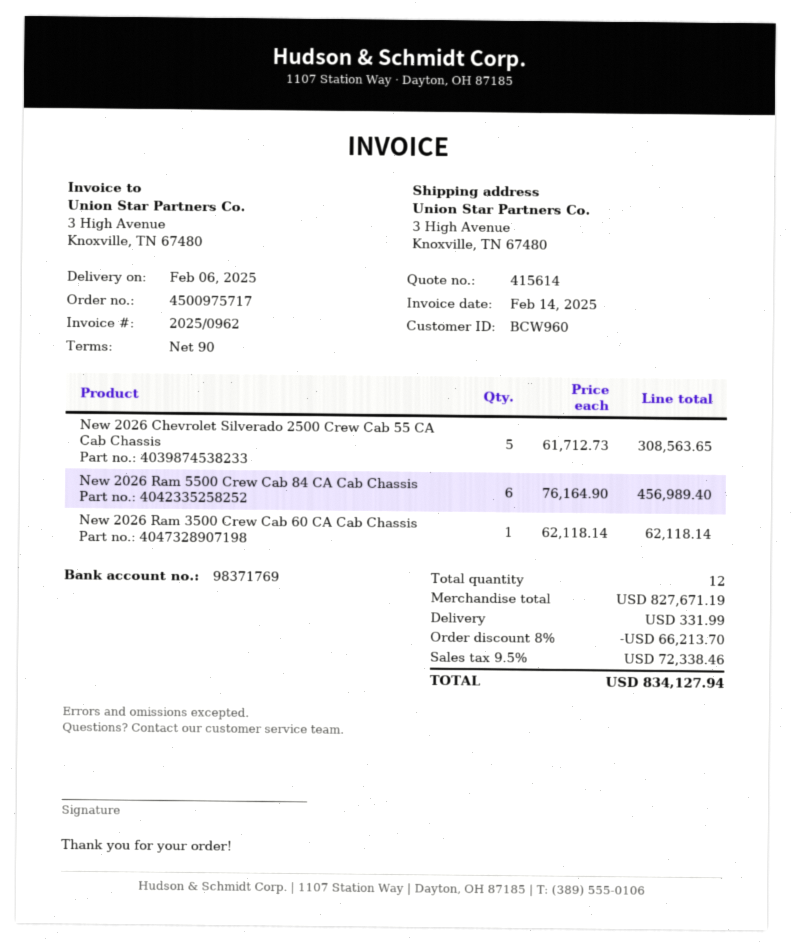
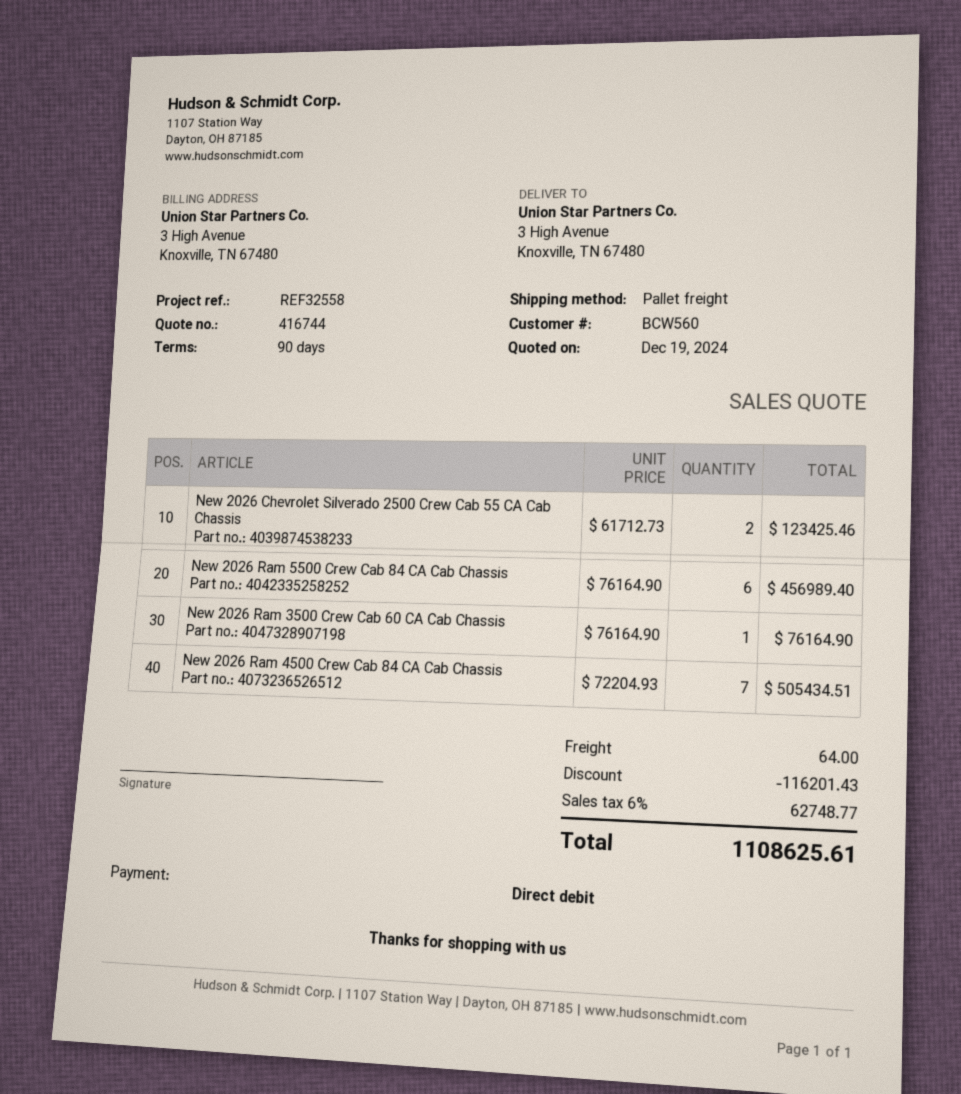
quote number: 415614 -> 416744
customer number: BCW960 -> BCW560
New 2026 Chevrolet Silverado 2500 Crew Cab 55 CA Cab Chassis: 5 x 61712.73 = 308563.65 -> 2 x 61712.73 = 123425.46
New 2026 Ram 3500 Crew Cab 60 CA Cab Chassis: 1 x 62118.14 = 62118.14 -> 1 x 76164.90 = 76164.90
New 2026 Ram 4500 Crew Cab 84 CA Cab Chassis: none -> 7 x 72204.93 = 505434.51
discount: 66213.70 -> 116201.43
shipping: 331.99 -> 64.00
tax: 9.5% = 72338.46 -> 6% = 62748.77
total: 834127.94 -> 1108625.61

